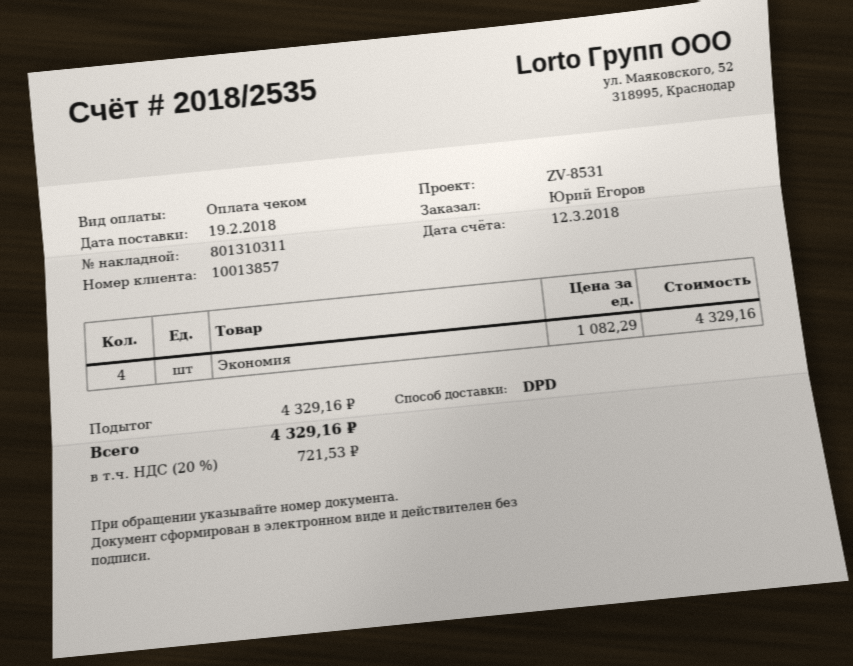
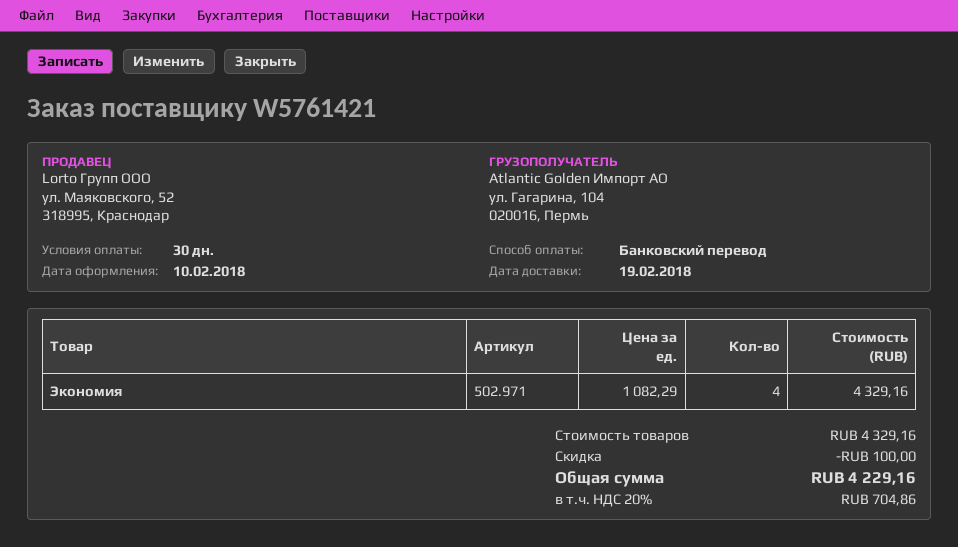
payment method: cheque -> bank transfer
discount: none -> 100.00
tax: 20% = 721.53 -> 20% = 704.86
total: 4329.16 -> 4229.16

